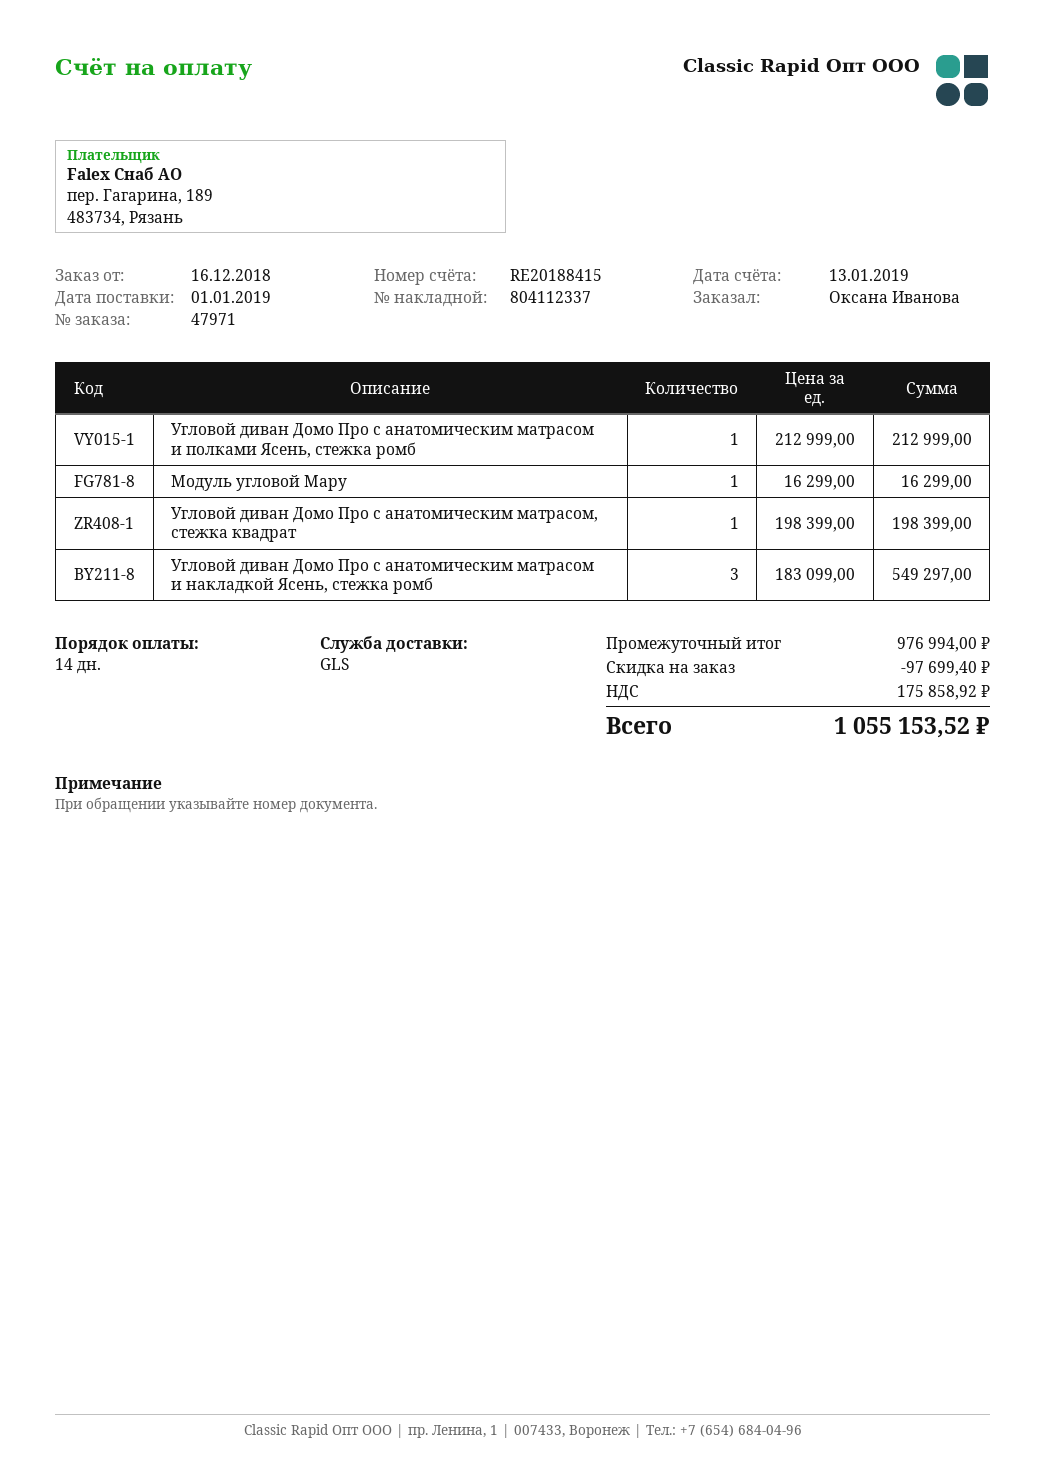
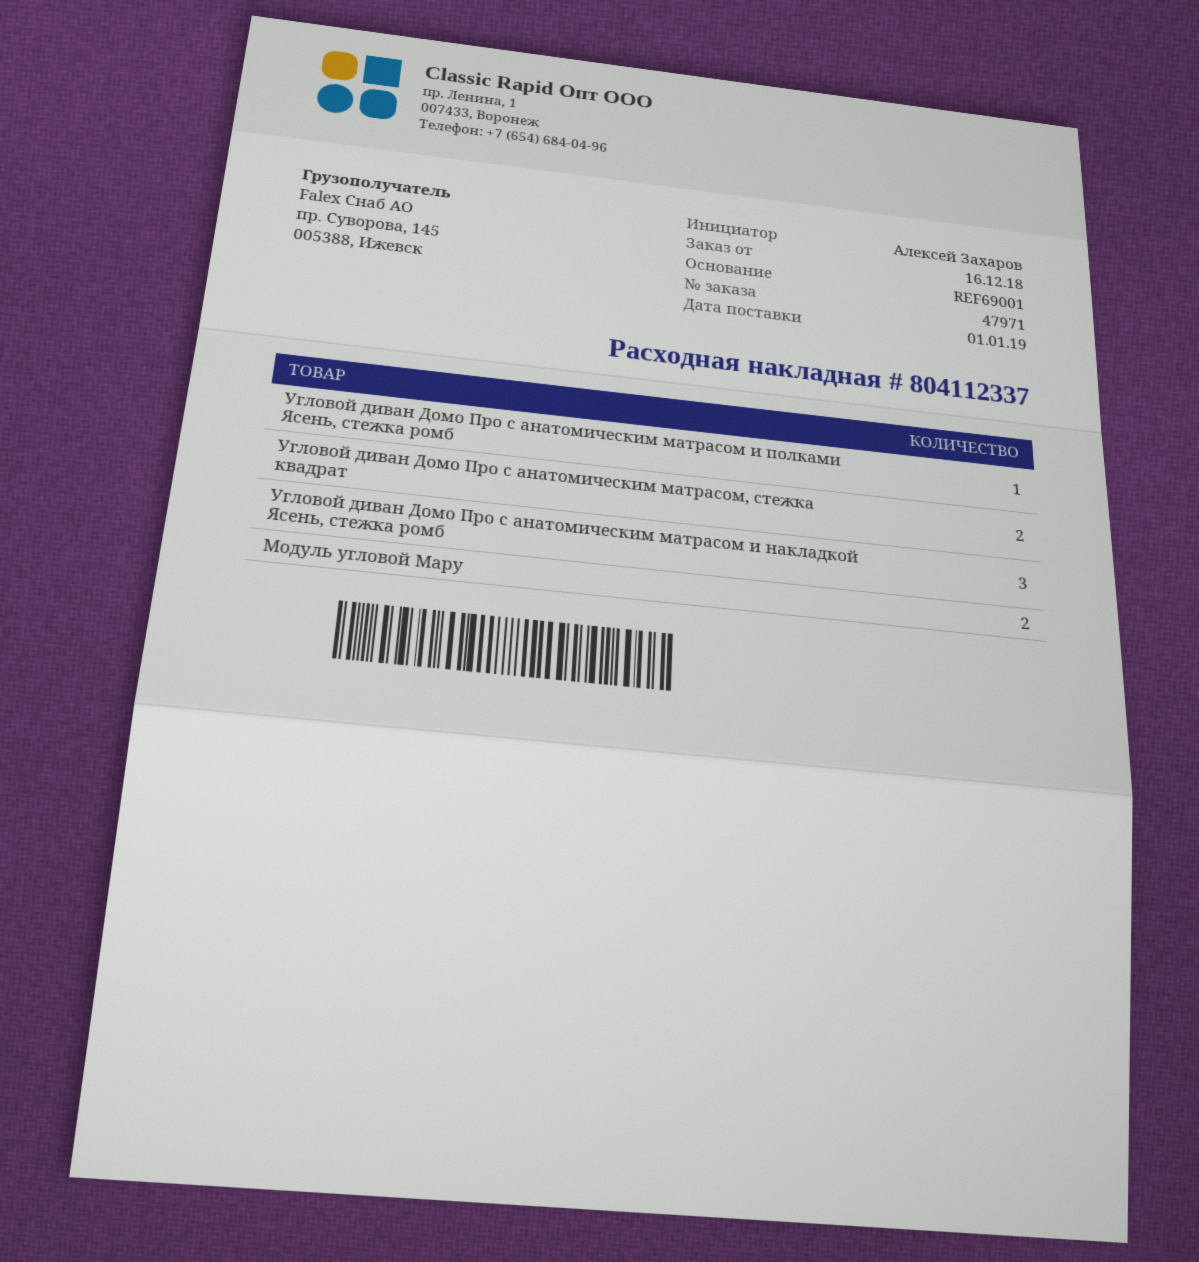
ordered by: Оксана Иванова -> Алексей Захаров
Модуль угловой Мару: 1 -> 2
Угловой диван Домо Про с анатомическим матрасом, стежка квадрат: 1 -> 2

